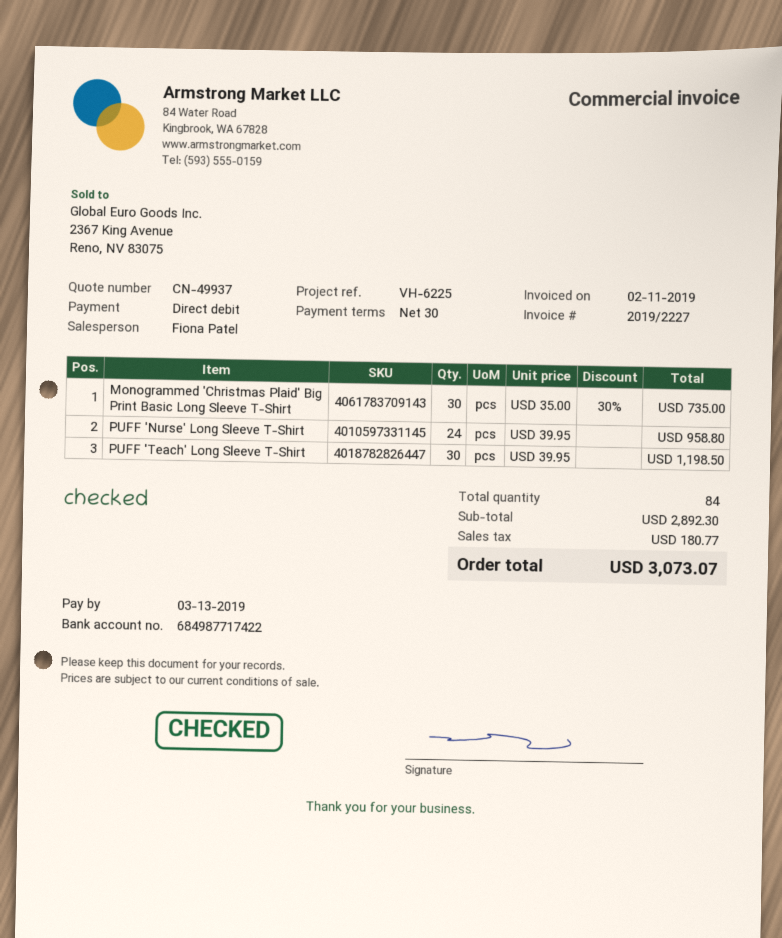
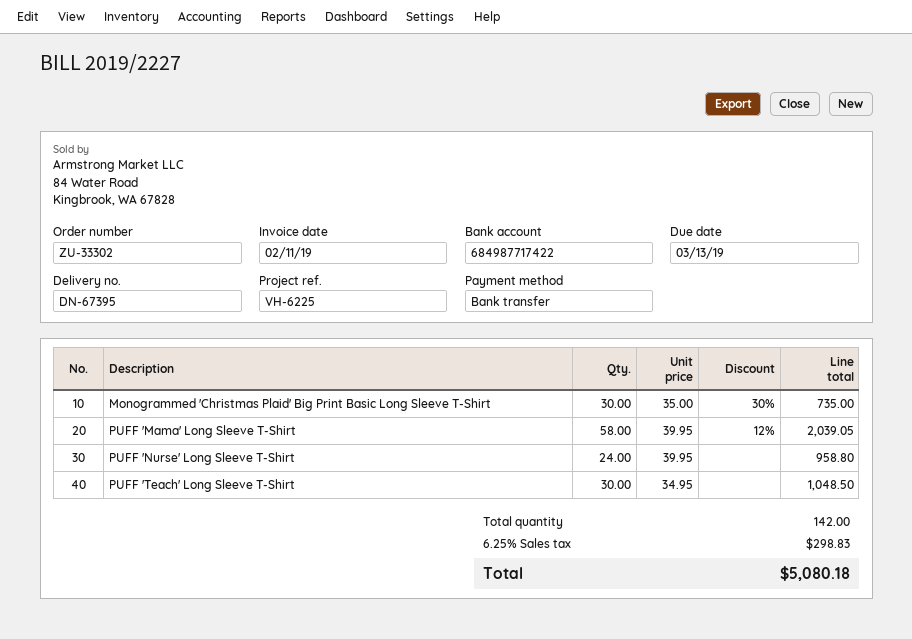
payment method: direct debit -> bank transfer
PUFF 'Teach' Long Sleeve T-Shirt: 30 x 39.95 = 1198.50 -> 30 x 34.95 = 1048.50
PUFF 'Mama' Long Sleeve T-Shirt: none -> 58 x 39.95 - 12% = 2039.05
total quantity: 84 -> 142
tax: 180.77 -> 298.83
total: 3073.07 -> 5080.18

